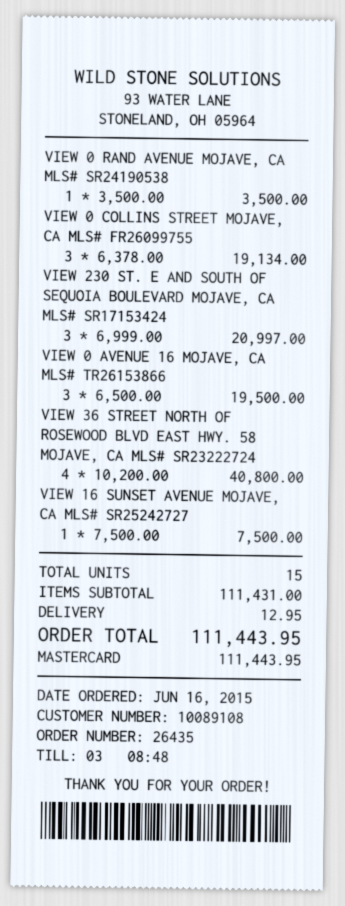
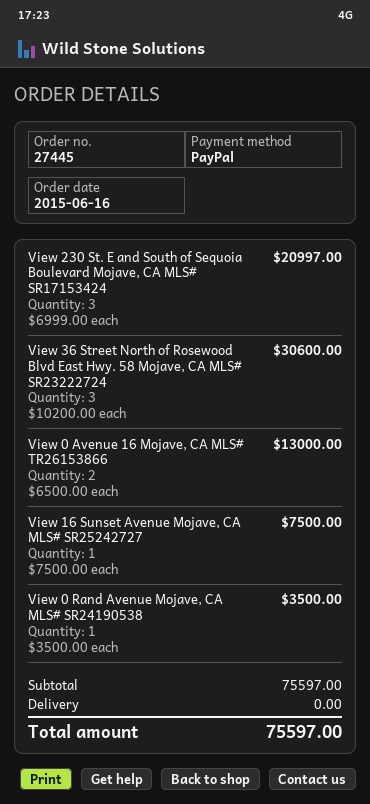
order number: 26435 -> 27445
payment method: Mastercard -> PayPal
VIEW 0 COLLINS STREET MOJAVE, CA MLS# FR26099755: 3 x 6378.00 = 19134.00 -> none
VIEW 0 AVENUE 16 MOJAVE, CA MLS# TR26153866: 3 x 6500.00 = 19500.00 -> 2 x 6500.00 = 13000.00
VIEW 36 STREET NORTH OF ROSEWOOD BLVD EAST HWY. 58 MOJAVE, CA MLS# SR23222724: 4 x 10200.00 = 40800.00 -> 3 x 10200.00 = 30600.00
subtotal: 111431.00 -> 75597.00
shipping: 12.95 -> 0.00
total: 111443.95 -> 75597.00

